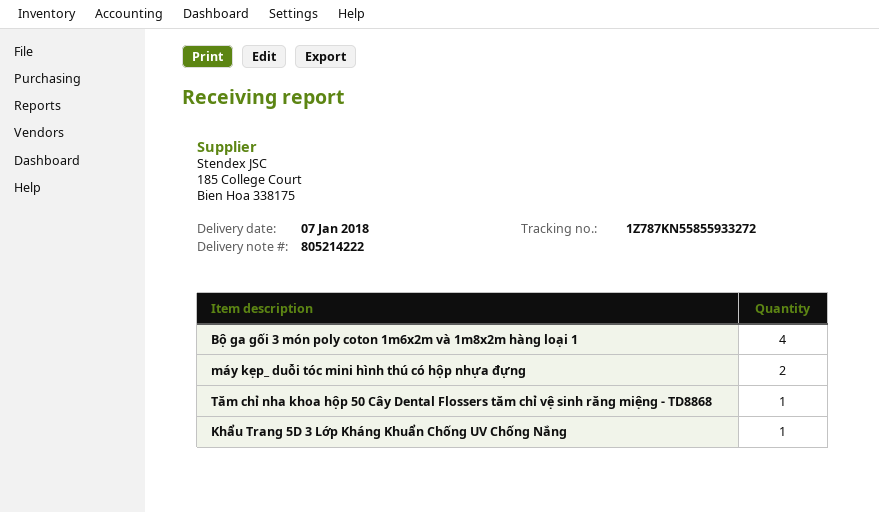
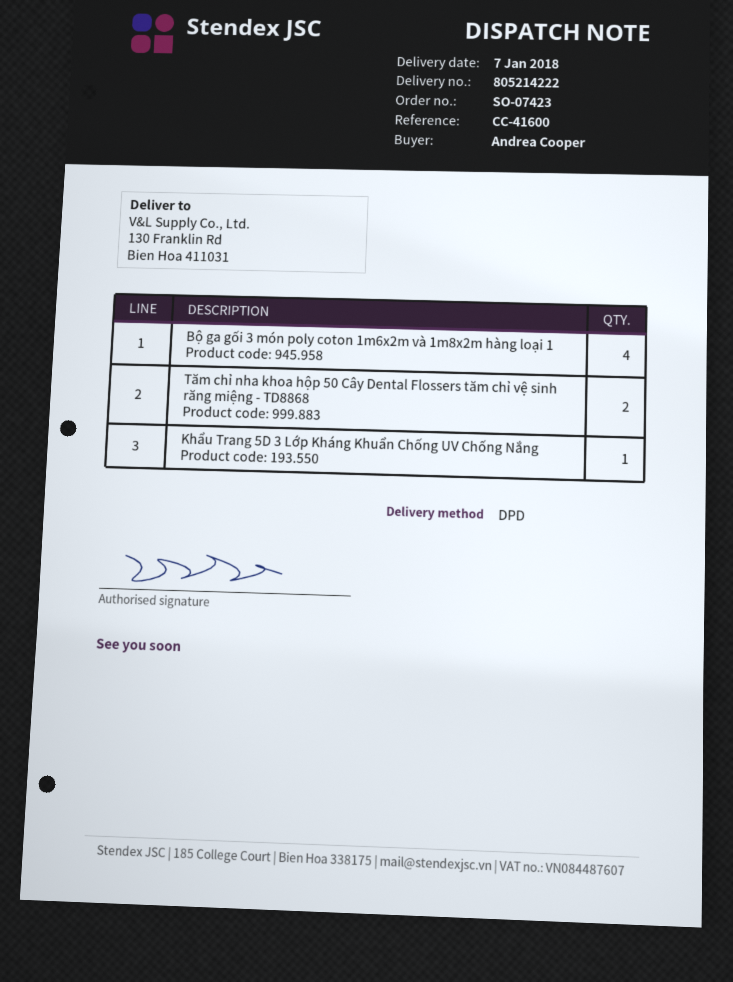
máy kẹp_ duỗi tóc mini hình thú có hộp nhựa đựng: 2 -> none
Tăm chỉ nha khoa hộp 50 Cây Dental Flossers tăm chỉ vệ sinh răng miệng - TD8868: 1 -> 2

